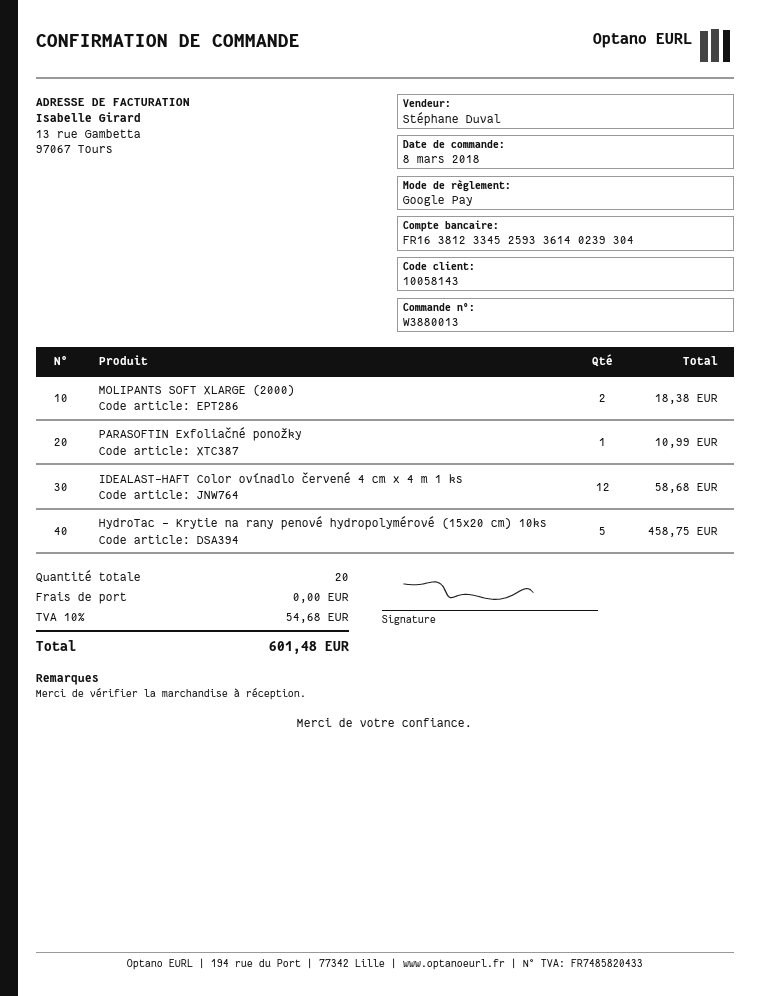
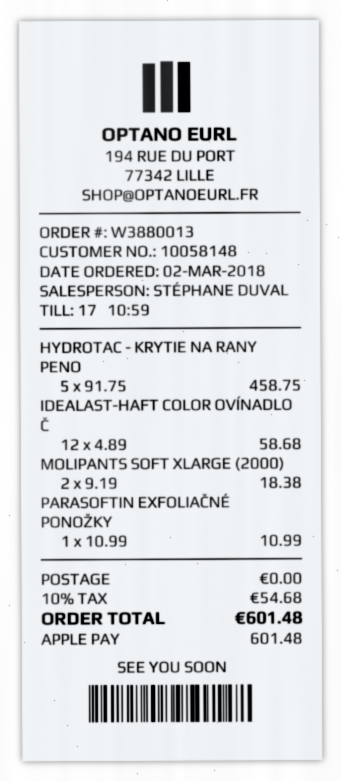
order date: 2018-03-08 -> 2018-03-02
customer number: 10058143 -> 10058148
payment method: Google Pay -> Apple Pay

